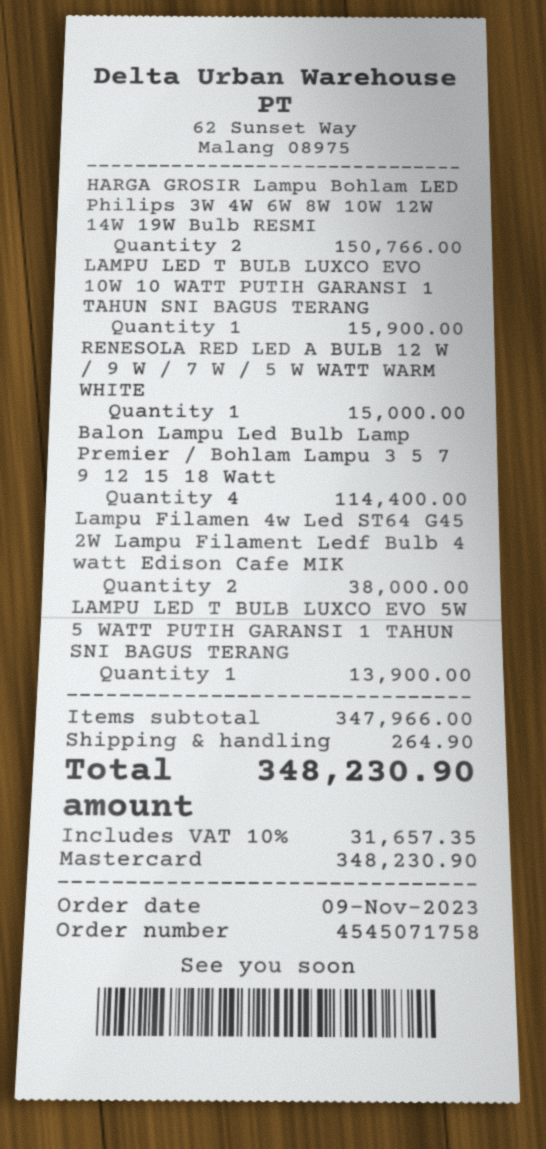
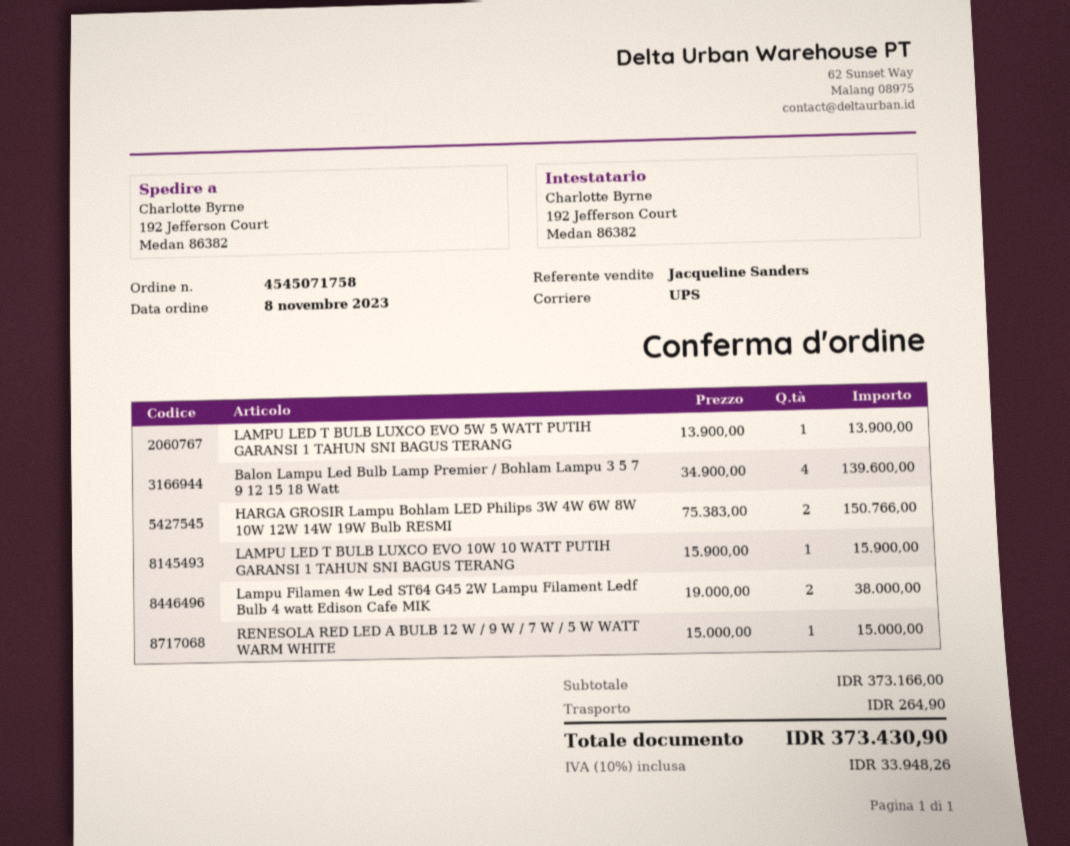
order date: 2023-11-09 -> 2023-11-08
Balon Lampu Led Bulb Lamp Premier / Bohlam Lampu 3 5 7 9 12 15 18 Watt: 4 for 114400.00 -> 4 for 139600.00
subtotal: 347966.00 -> 373166.00
tax: 10% = 31657.35 -> 10% = 33948.26
total: 348230.90 -> 373430.90

